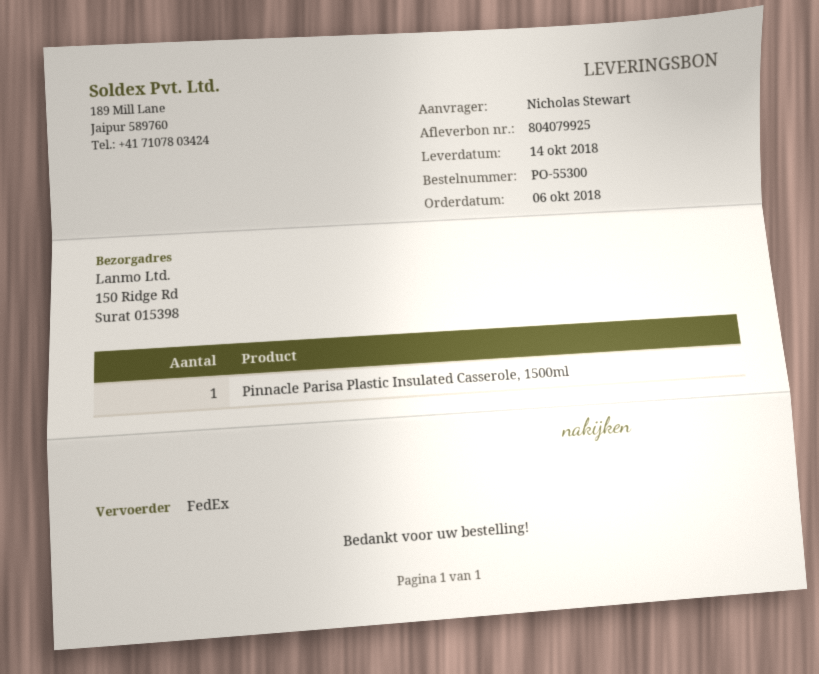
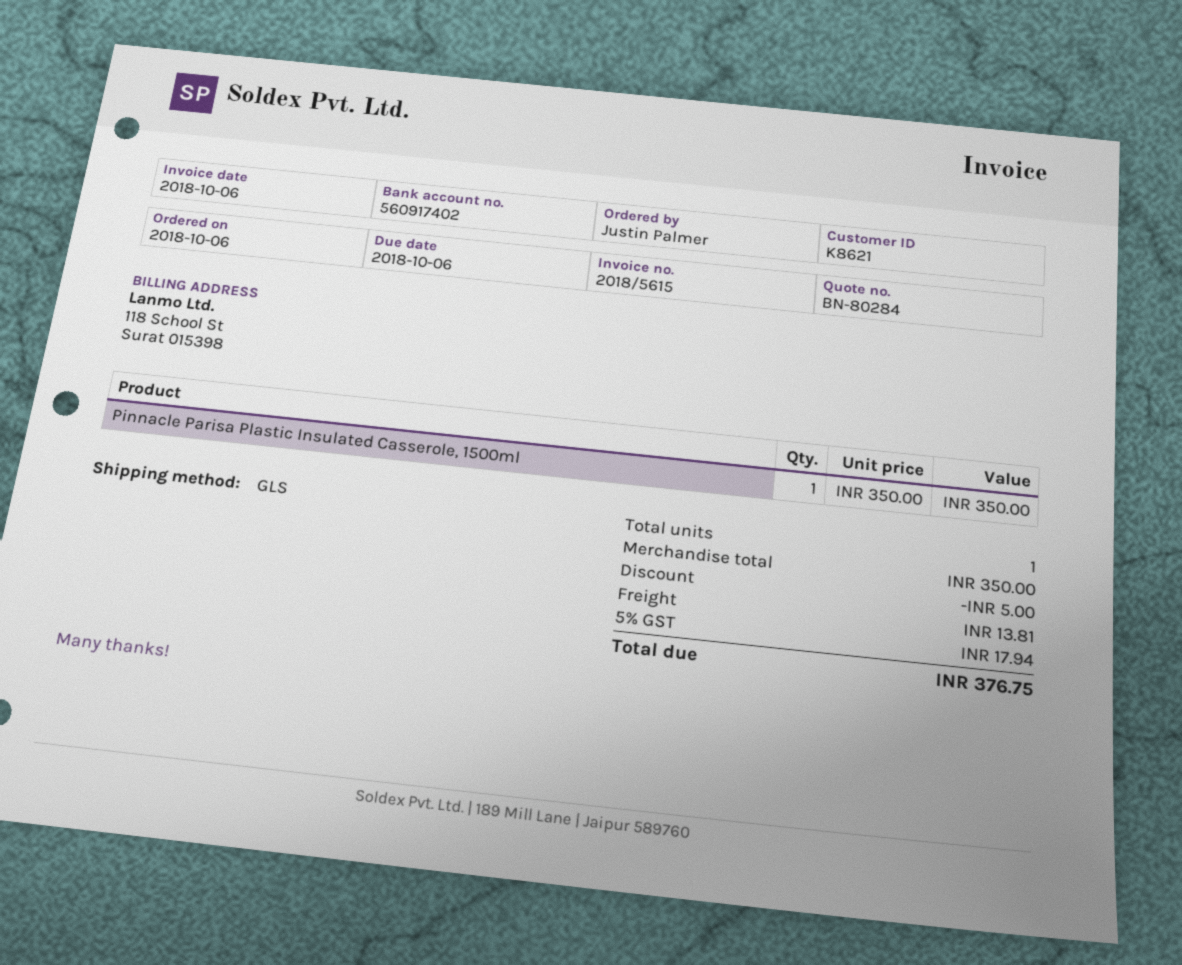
ordered by: Nicholas Stewart -> Justin Palmer
shipping method: FedEx -> GLS

